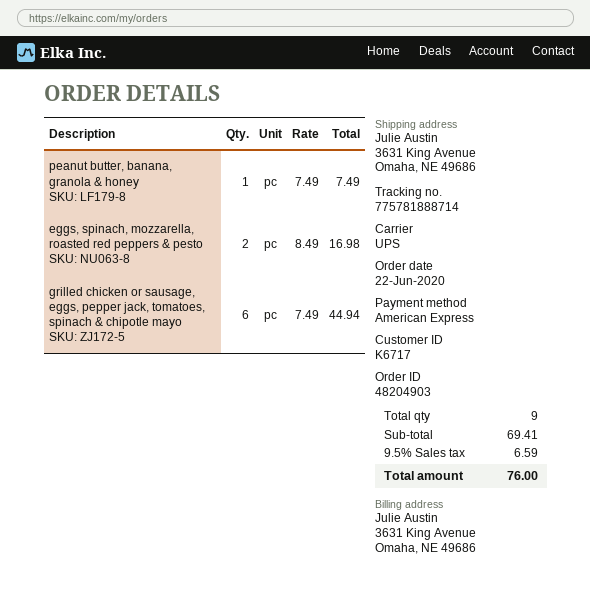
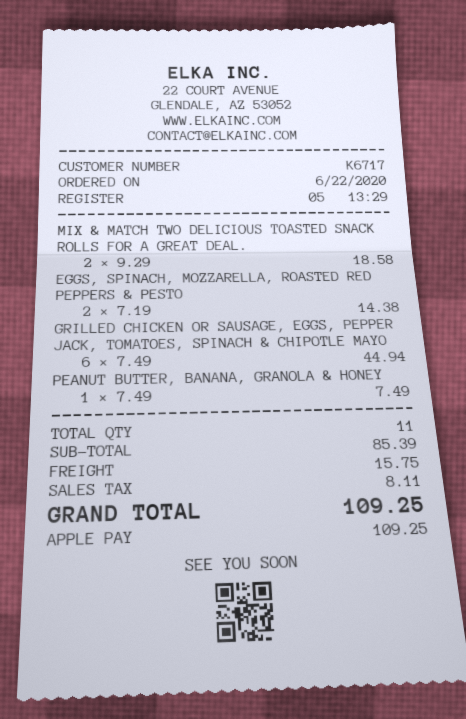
payment method: American Express -> Apple Pay
eggs, spinach, mozzarella, roasted red peppers & pesto: 2 x 8.49 = 16.98 -> 2 x 7.19 = 14.38
MIX & MATCH TWO DELICIOUS TOASTED SNACK ROLLS FOR A GREAT DEAL.: none -> 2 x 9.29 = 18.58
total quantity: 9 -> 11
subtotal: 69.41 -> 85.39
shipping: none -> 15.75
tax: 6.59 -> 8.11
total: 76.00 -> 109.25

